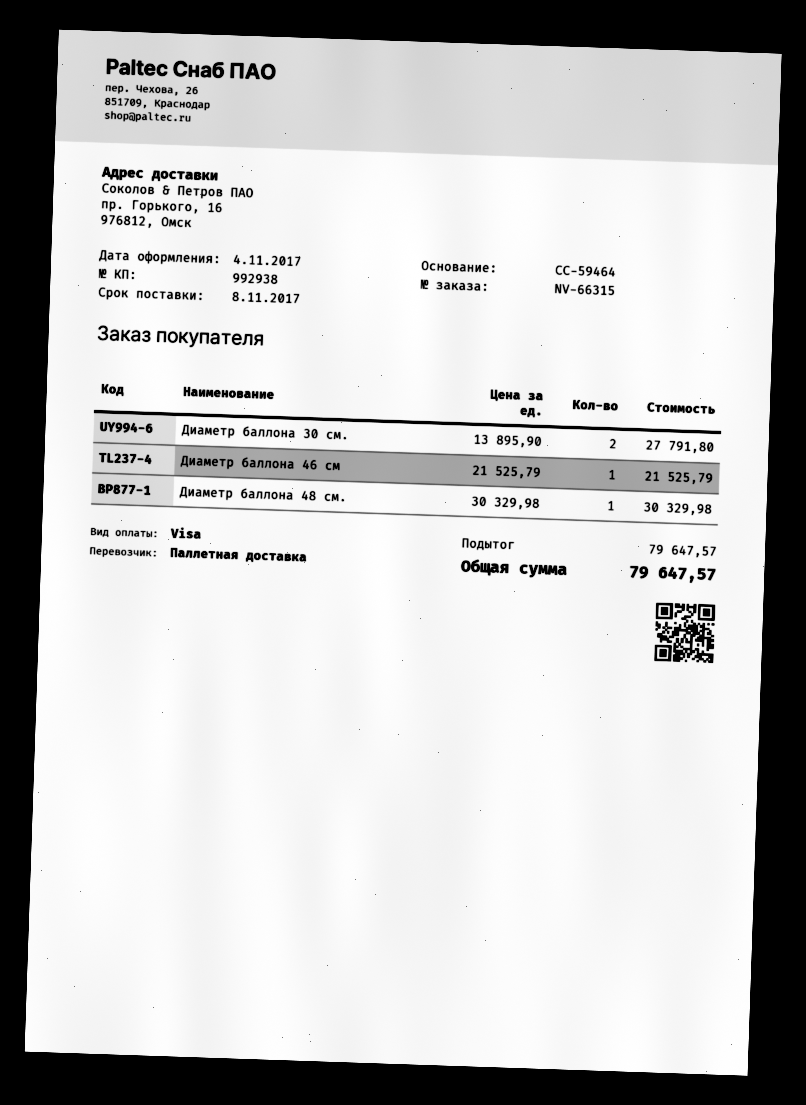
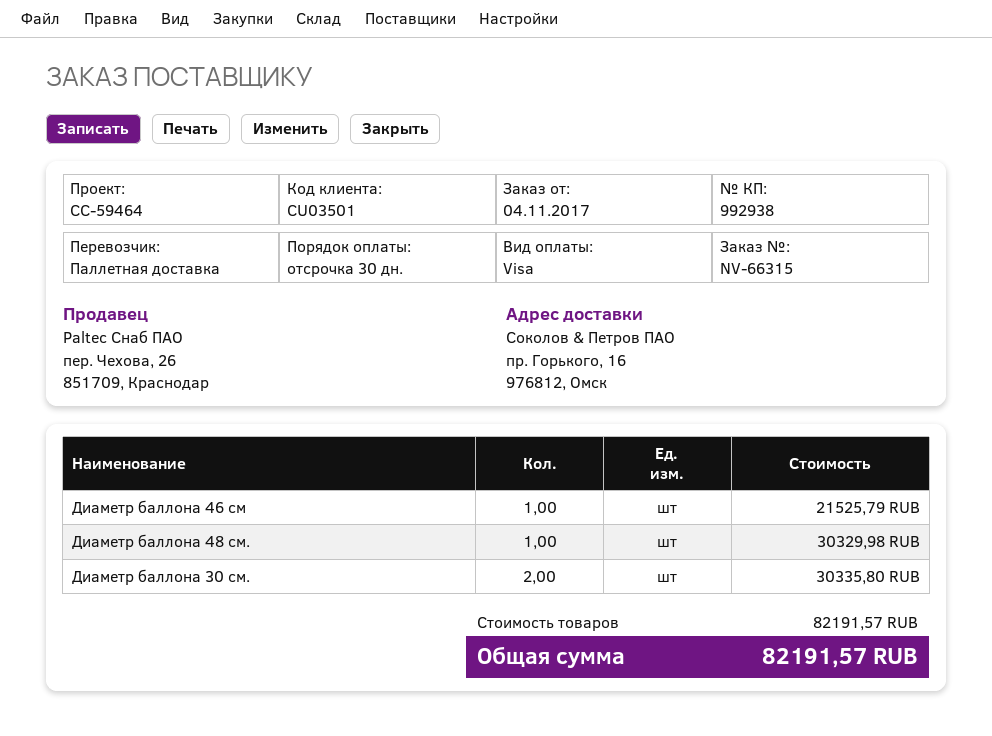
Диаметр баллона 30 см.: 2 for 27791.80 -> 2 for 30335.80
subtotal: 79647.57 -> 82191.57
total: 79647.57 -> 82191.57

